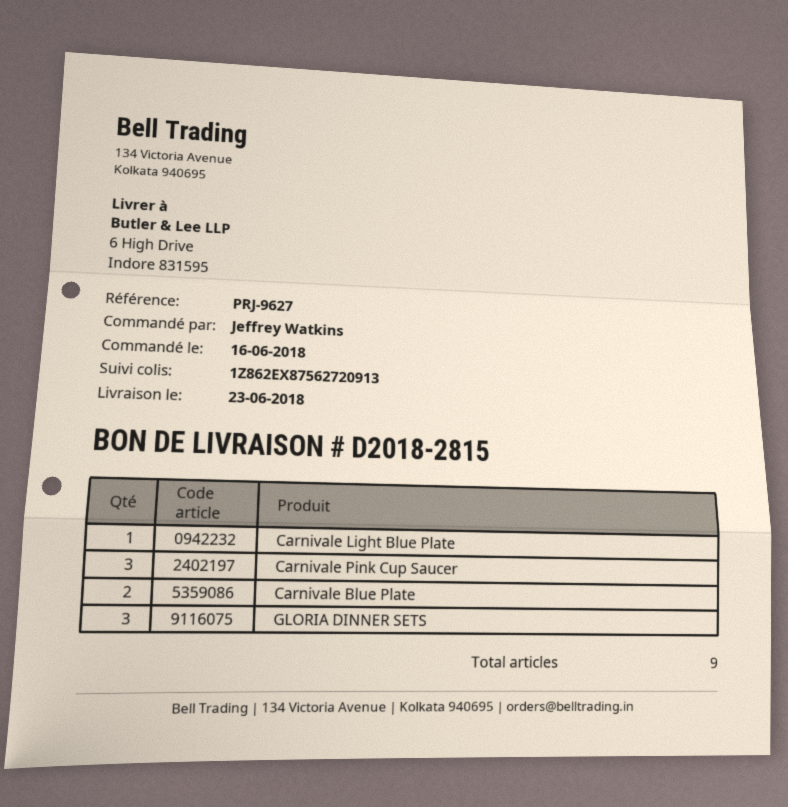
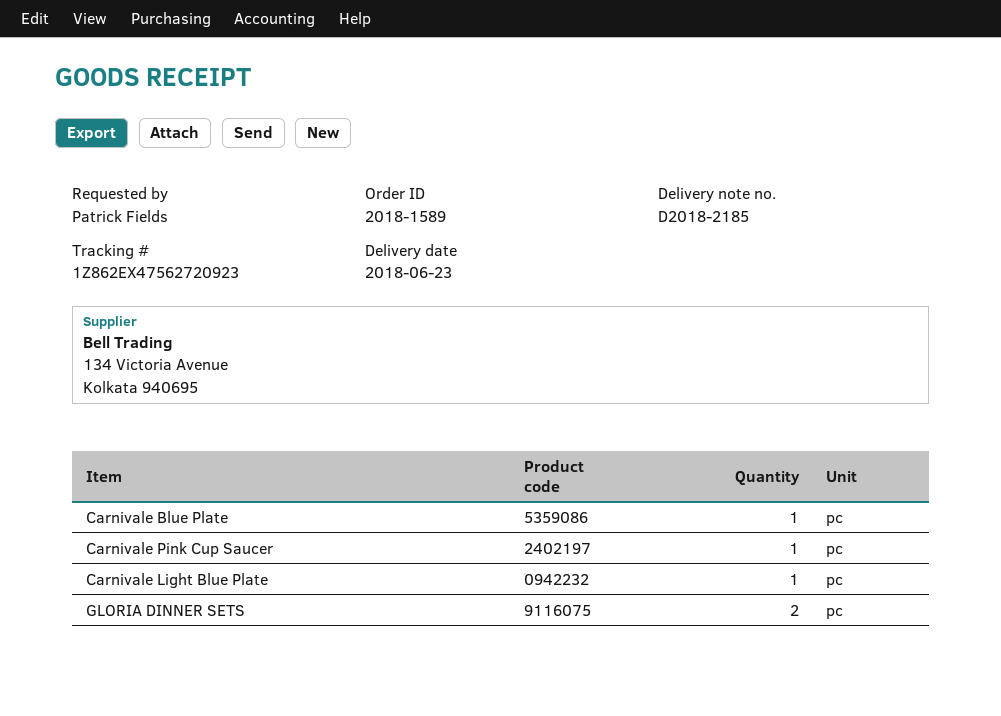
delivery note number: D2018-2815 -> D2018-2185
ordered by: Jeffrey Watkins -> Patrick Fields
tracking number: 1Z862EX87562720913 -> 1Z862EX47562720923
Carnivale Pink Cup Saucer: 3 -> 1
Carnivale Blue Plate: 2 -> 1
GLORIA DINNER SETS: 3 -> 2

